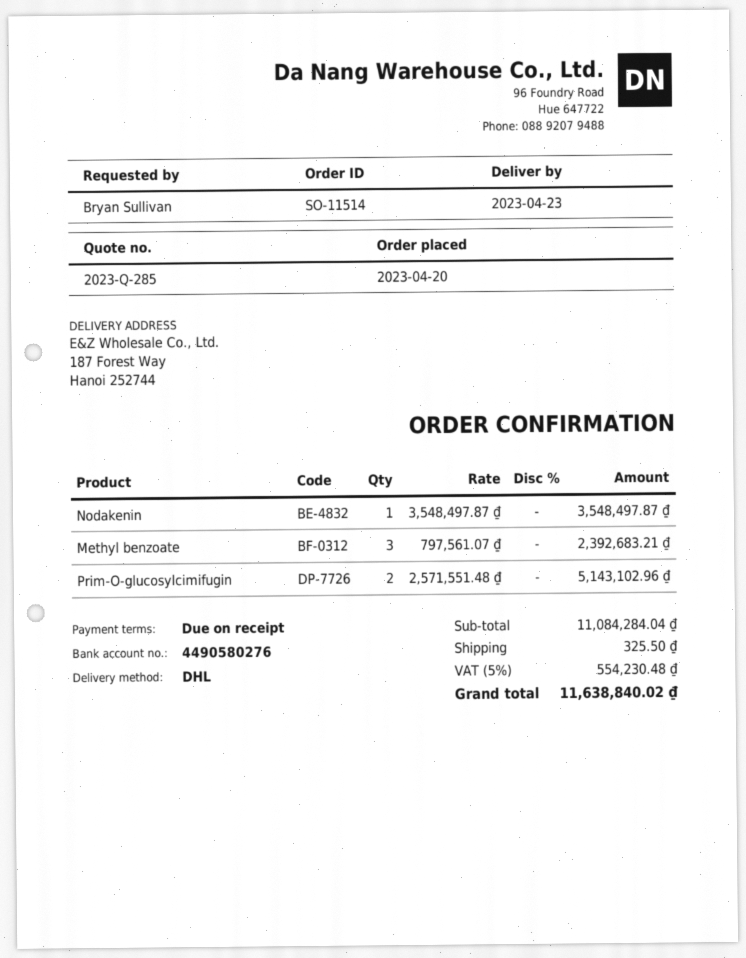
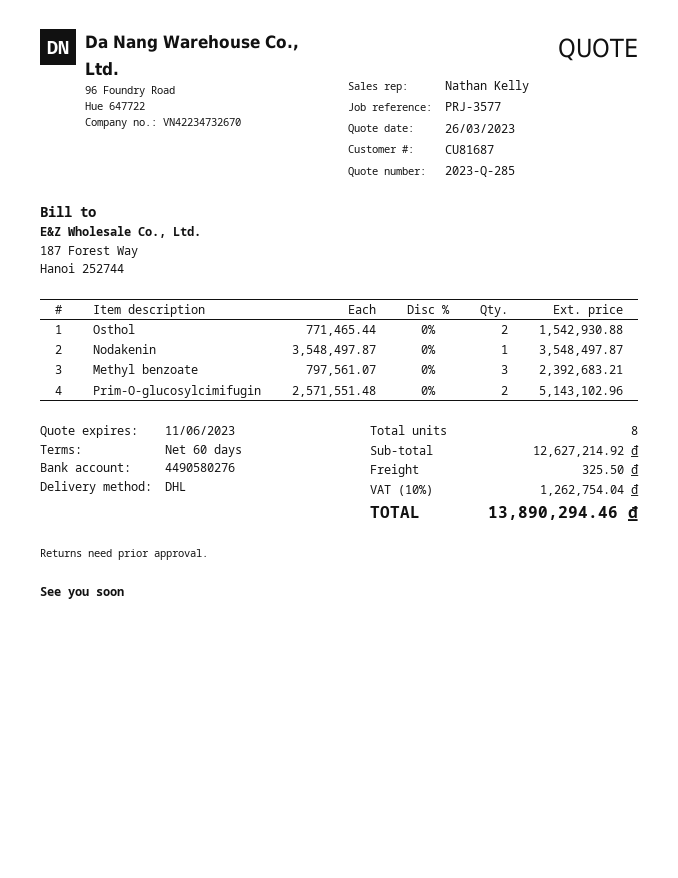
payment terms: on receipt -> 60 days
Osthol: none -> 2 x 771465.44 = 1542930.88
subtotal: 11084284.04 -> 12627214.92
tax: 5% = 554230.48 -> 10% = 1262754.04
total: 11638840.02 -> 13890294.46

